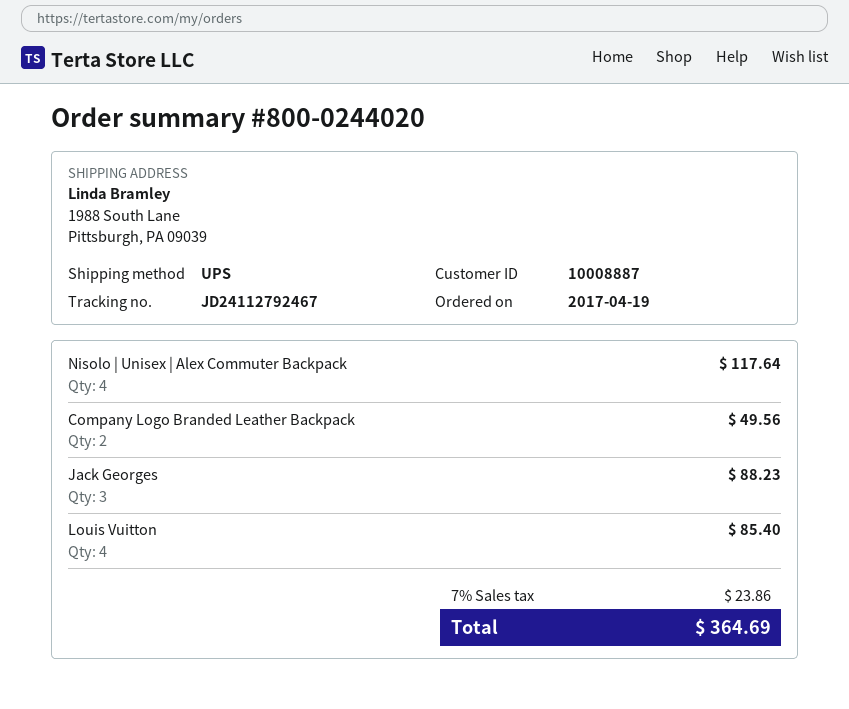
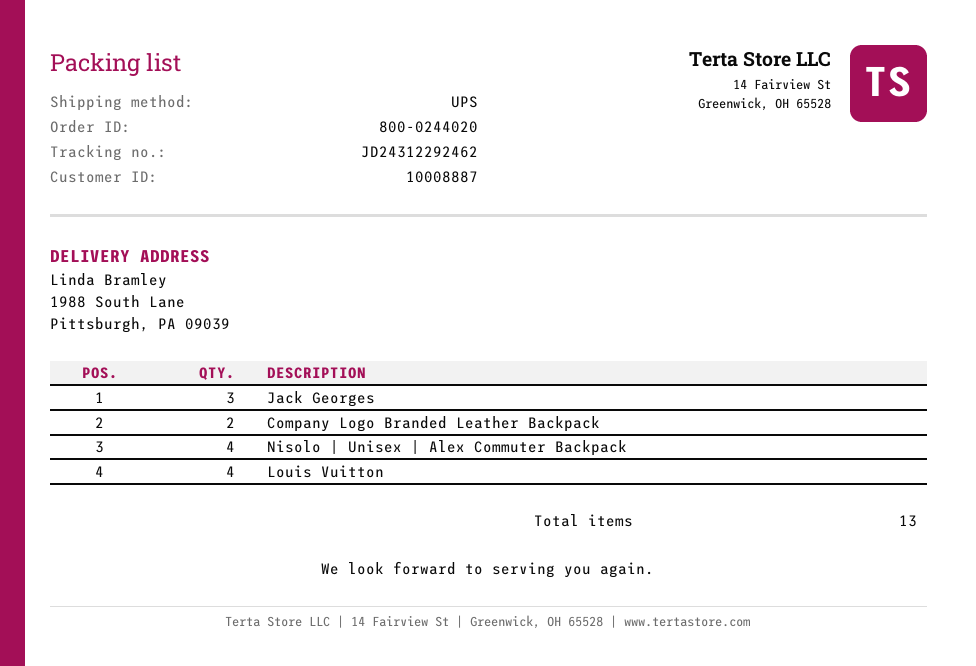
tracking number: JD24112792467 -> JD24312292462

